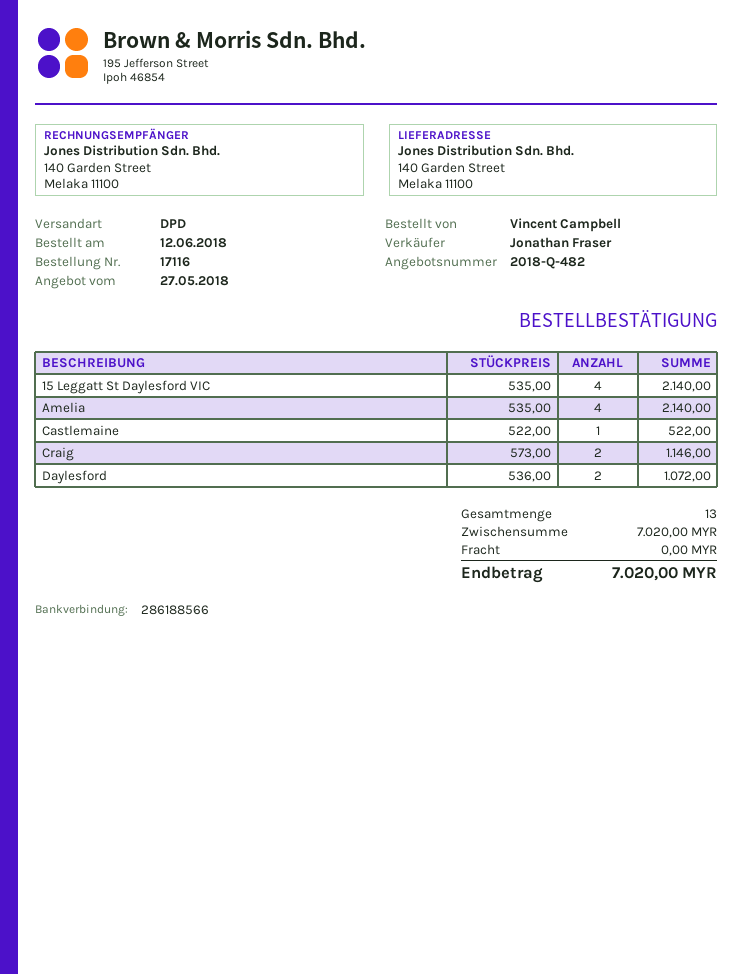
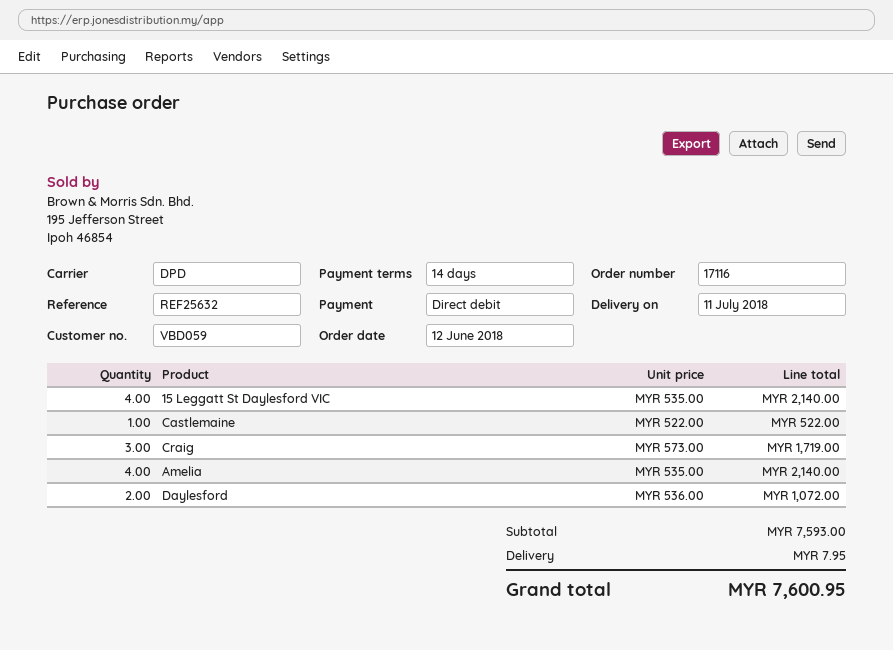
Craig: 2 x 573.00 = 1146.00 -> 3 x 573.00 = 1719.00
subtotal: 7020.00 -> 7593.00
shipping: 0.00 -> 7.95
total: 7020.00 -> 7600.95

